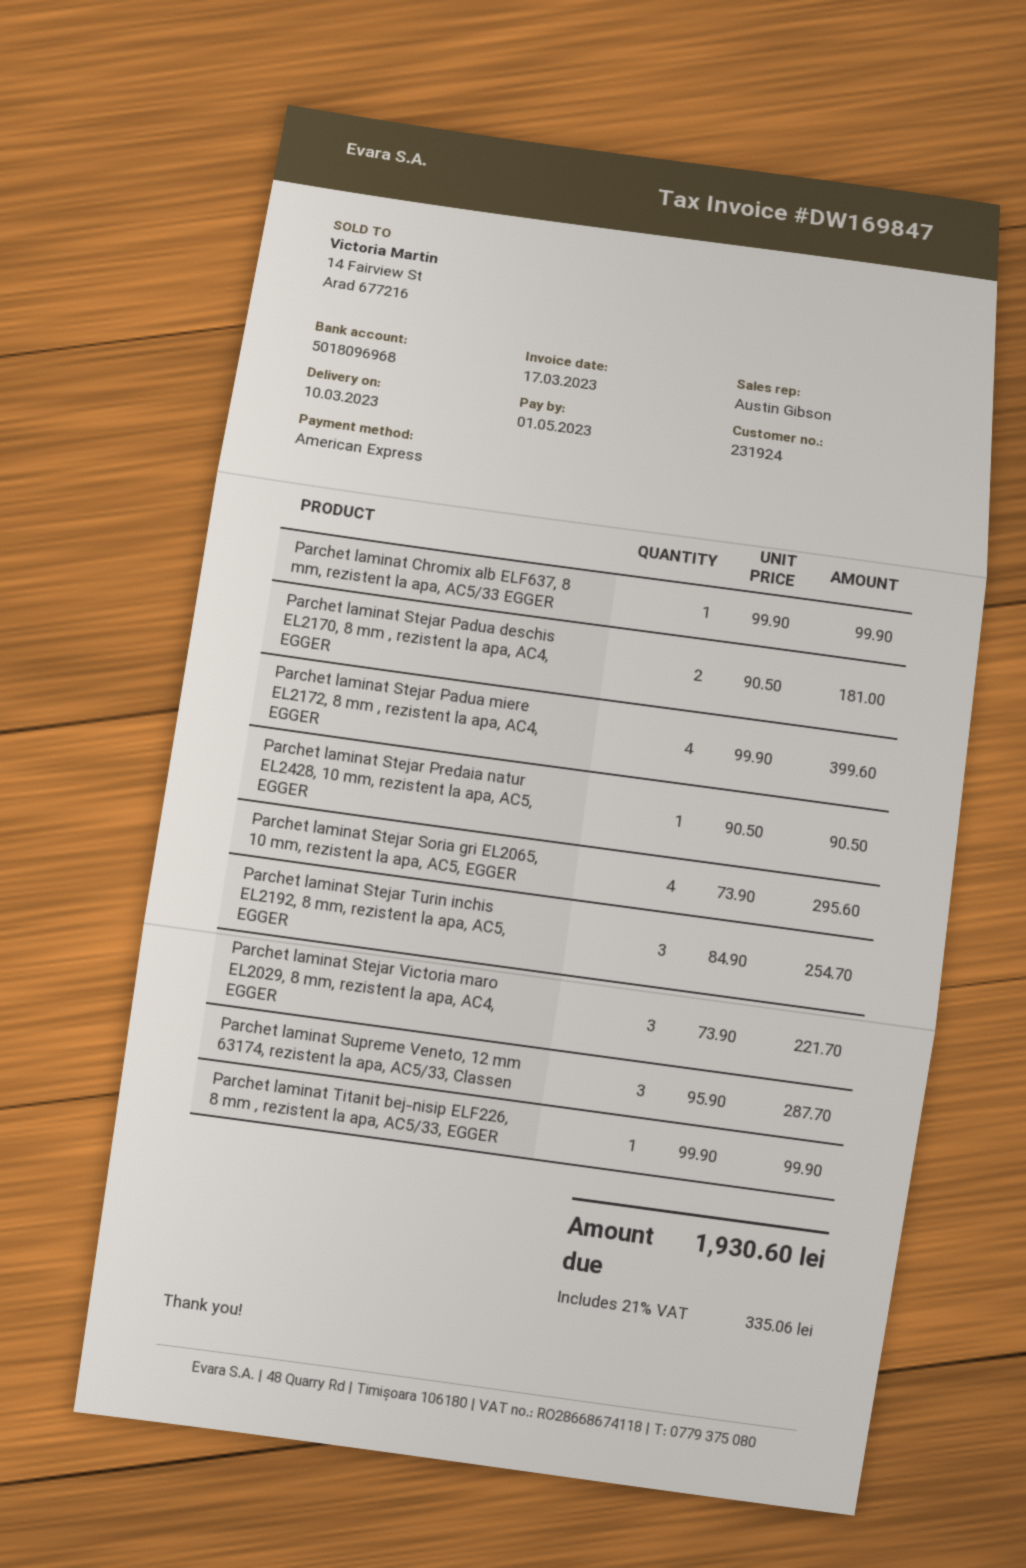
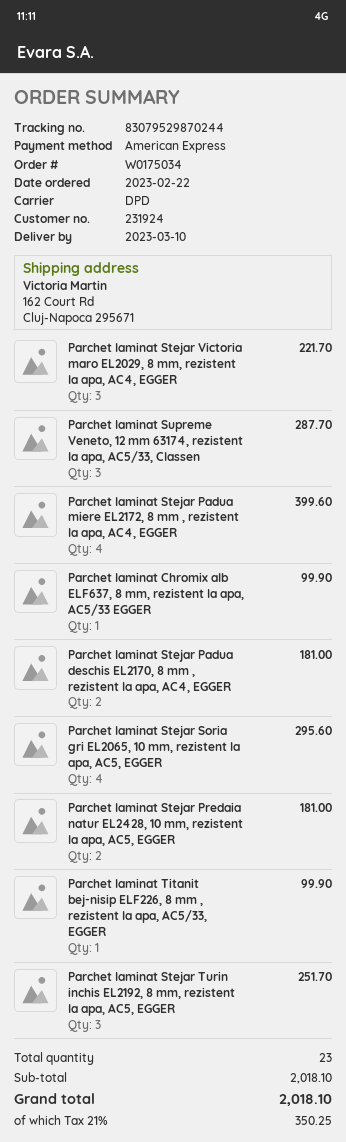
Parchet laminat Stejar Predaia natur EL2428, 10 mm, rezistent la apa, AC5, EGGER: 1 for 90.50 -> 2 for 181.00
Parchet laminat Stejar Turin inchis EL2192, 8 mm, rezistent la apa, AC5, EGGER: 3 for 254.70 -> 3 for 251.70
tax: 21% = 335.06 -> 21% = 350.25
total: 1930.60 -> 2018.10

